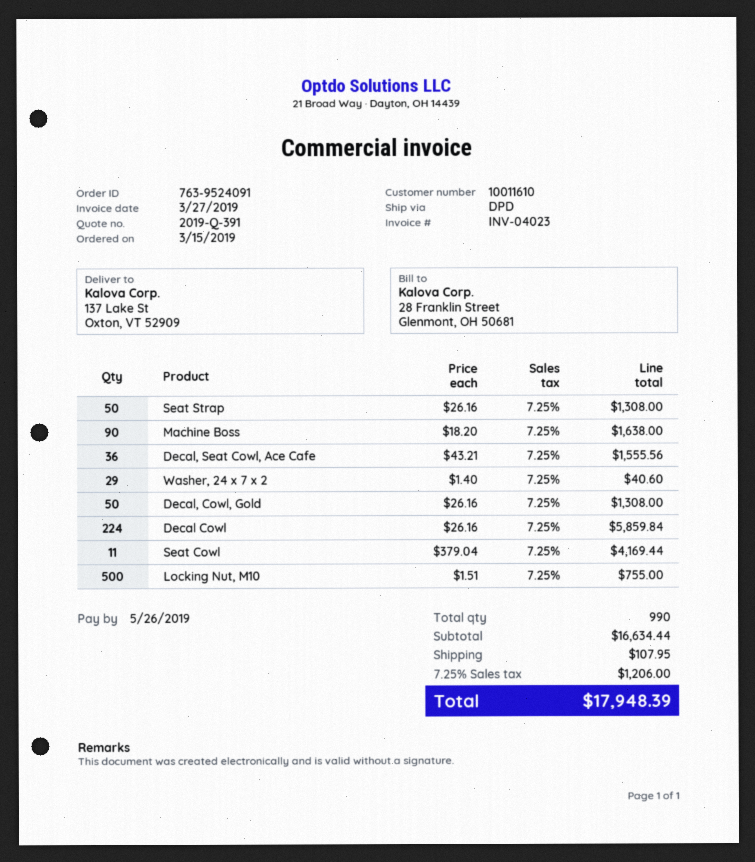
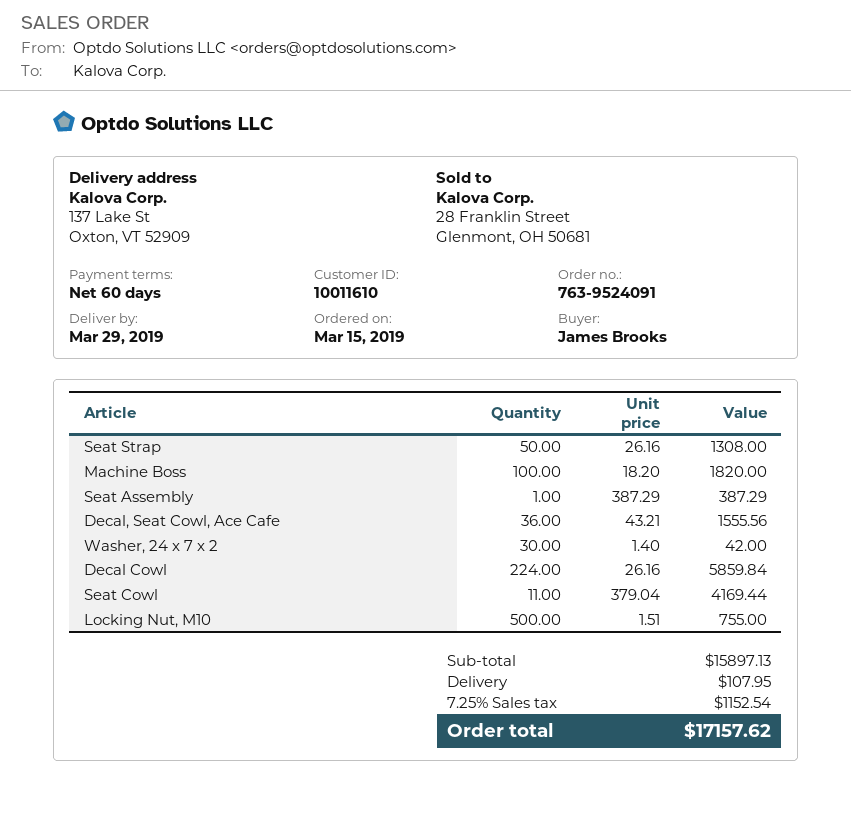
Machine Boss: 90 x 18.20 = 1638.00 -> 100 x 18.20 = 1820.00
Washer, 24 x 7 x 2: 29 x 1.40 = 40.60 -> 30 x 1.40 = 42.00
Decal, Cowl, Gold: 50 x 26.16 = 1308.00 -> none
Seat Assembly: none -> 1 x 387.29 = 387.29
subtotal: 16634.44 -> 15897.13
tax: 7.25% = 1206.00 -> 7.25% = 1152.54
total: 17948.39 -> 17157.62

